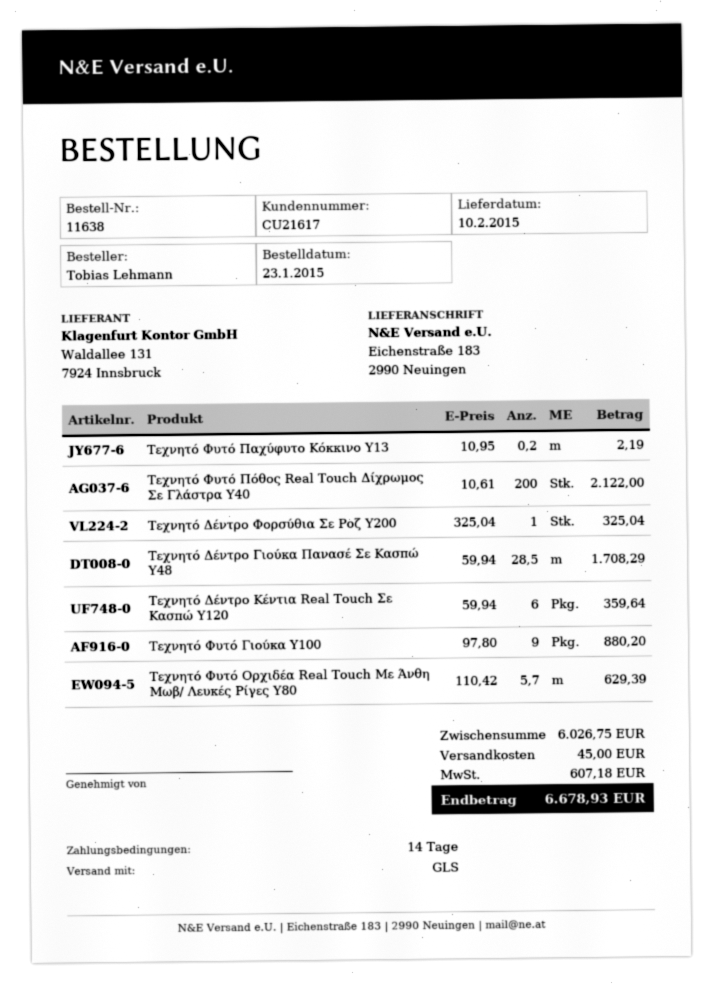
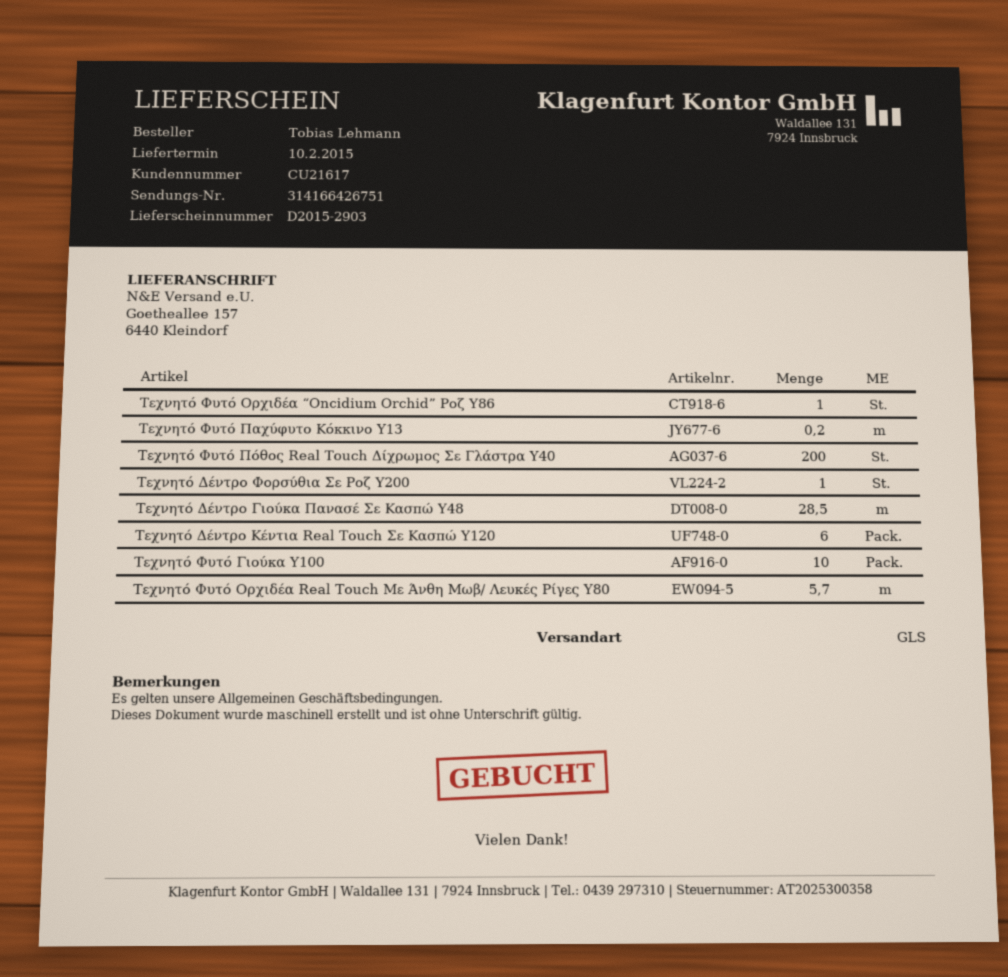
ship to: Eichenstraße 183, 2990 Neuingen -> Goetheallee 157, 6440 Kleindorf
Τεχνητό Φυτό Γιούκα Υ100: 9 -> 10
Τεχνητό Φυτό Ορχιδέα “Oncidium Orchid” Ροζ Υ86: none -> 1

